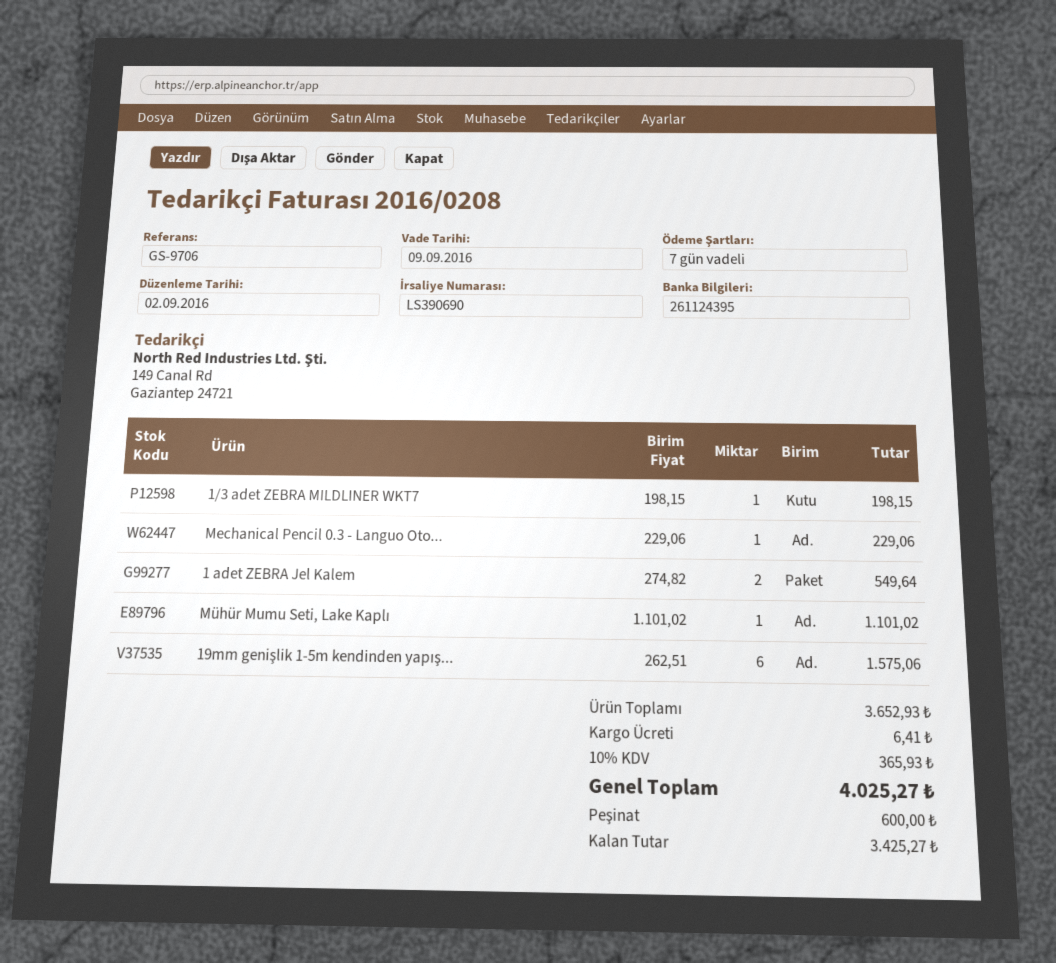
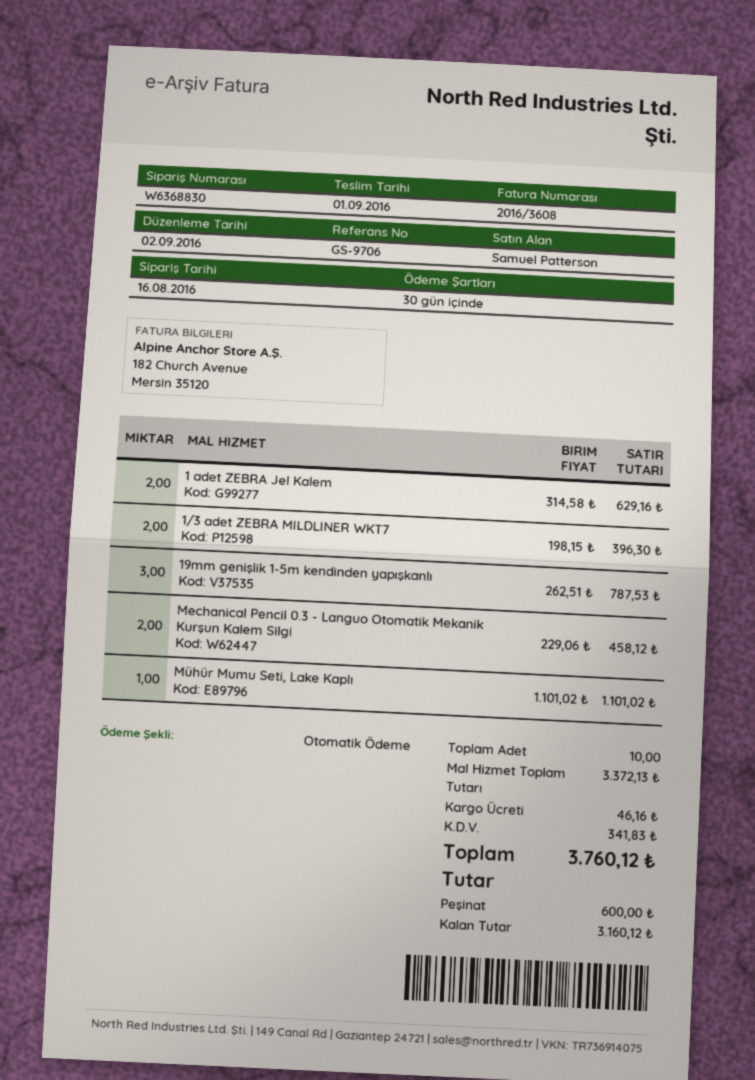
invoice number: 2016/0208 -> 2016/3608
payment terms: 7 days -> 30 days
1/3 adet ZEBRA MILDLINER WKT7: 1 x 198.15 = 198.15 -> 2 x 198.15 = 396.30
Mechanical Pencil 0.3 - Languo Oto...: 1 x 229.06 = 229.06 -> 2 x 229.06 = 458.12
1 adet ZEBRA Jel Kalem: 2 x 274.82 = 549.64 -> 2 x 314.58 = 629.16
19mm genişlik 1-5m kendinden yapış...: 6 x 262.51 = 1575.06 -> 3 x 262.51 = 787.53
subtotal: 3652.93 -> 3372.13
shipping: 6.41 -> 46.16
tax: 365.93 -> 341.83
total: 4025.27 -> 3760.12
balance: 3425.27 -> 3160.12

